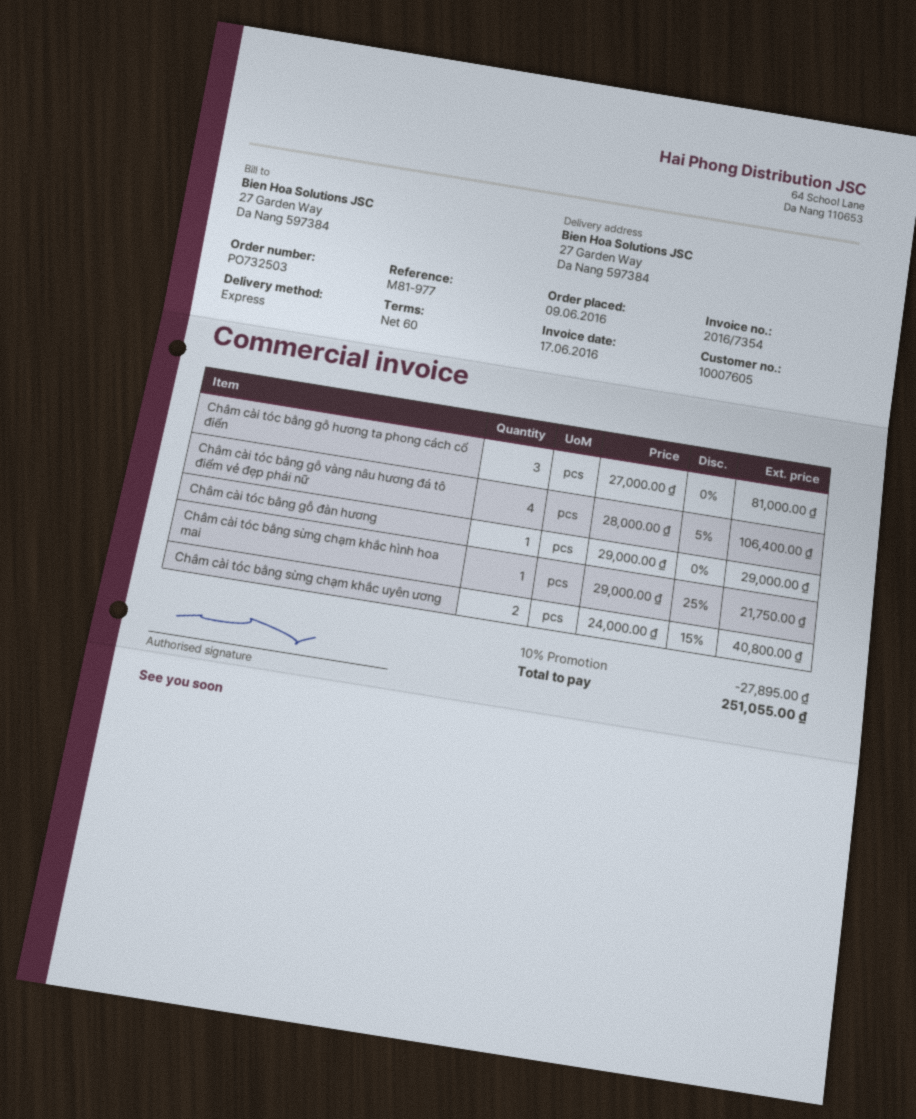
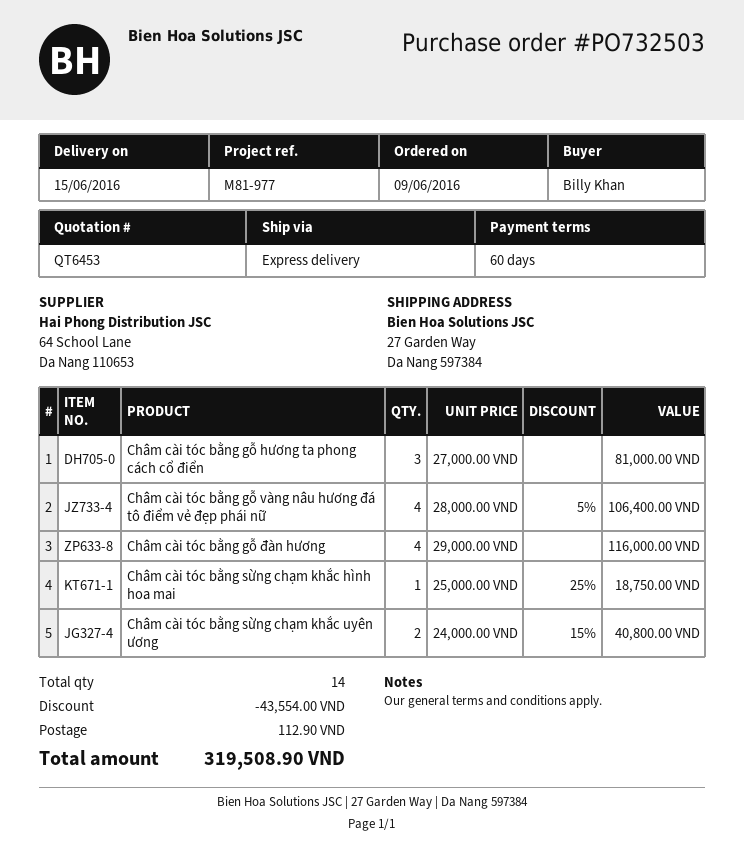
Châm cài tóc bằng gỗ đàn hương: 1 x 29000.00 = 29000.00 -> 4 x 29000.00 = 116000.00
Châm cài tóc bằng sừng chạm khắc hình hoa mai: 1 x 29000.00 - 25% = 21750.00 -> 1 x 25000.00 - 25% = 18750.00
discount: 27895.00 -> 43554.00
shipping: none -> 112.90
total: 251055.00 -> 319508.90

